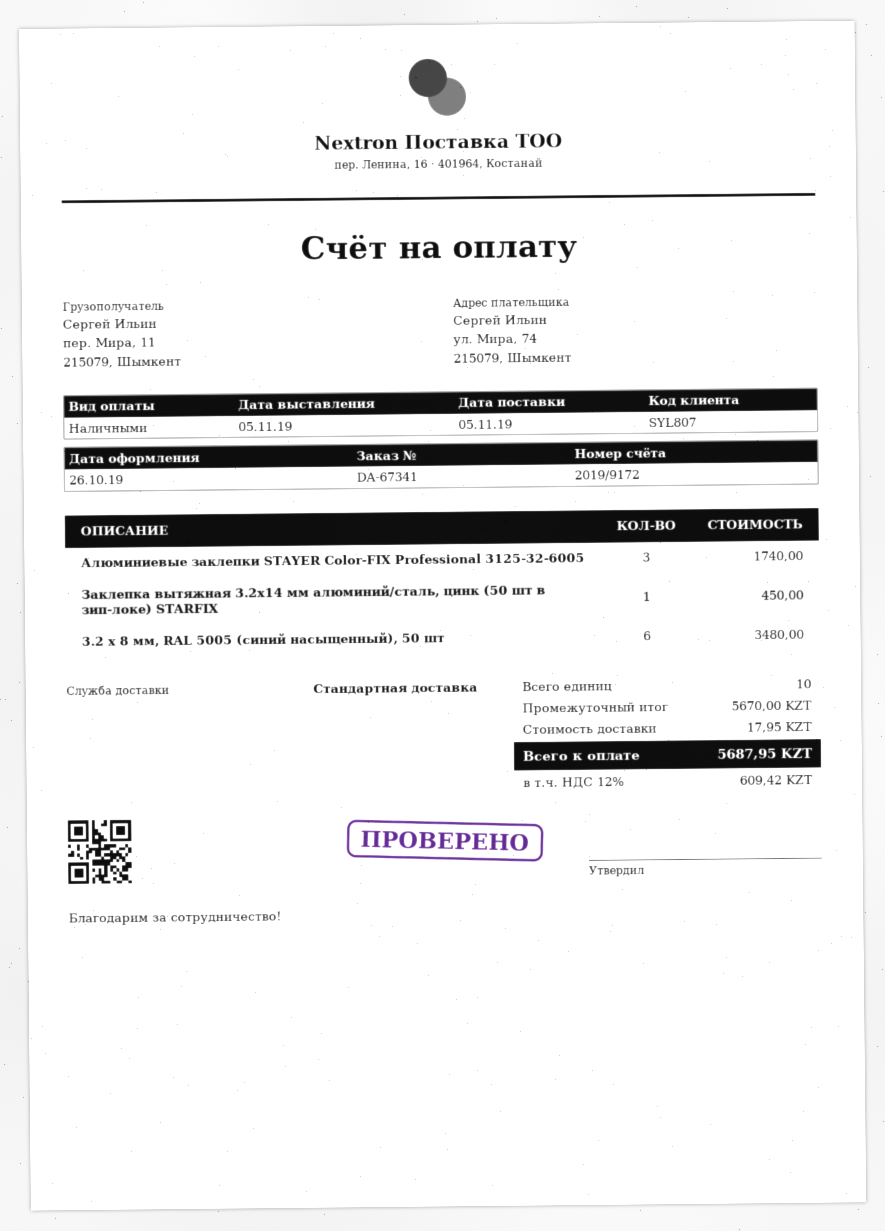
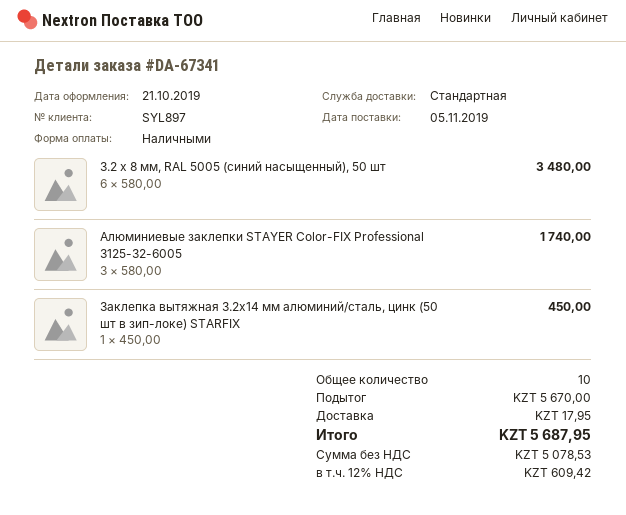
order date: 2019-10-26 -> 2019-10-21
customer number: SYL807 -> SYL897

